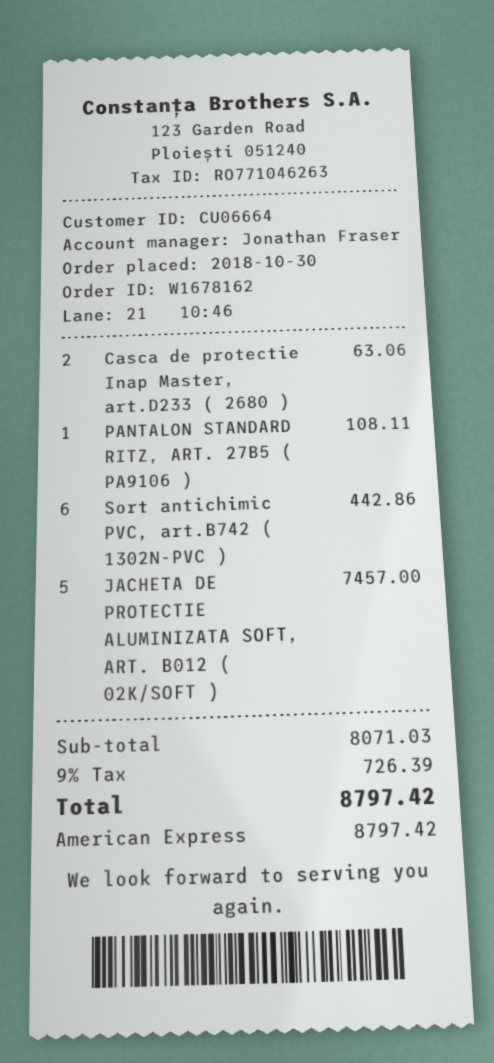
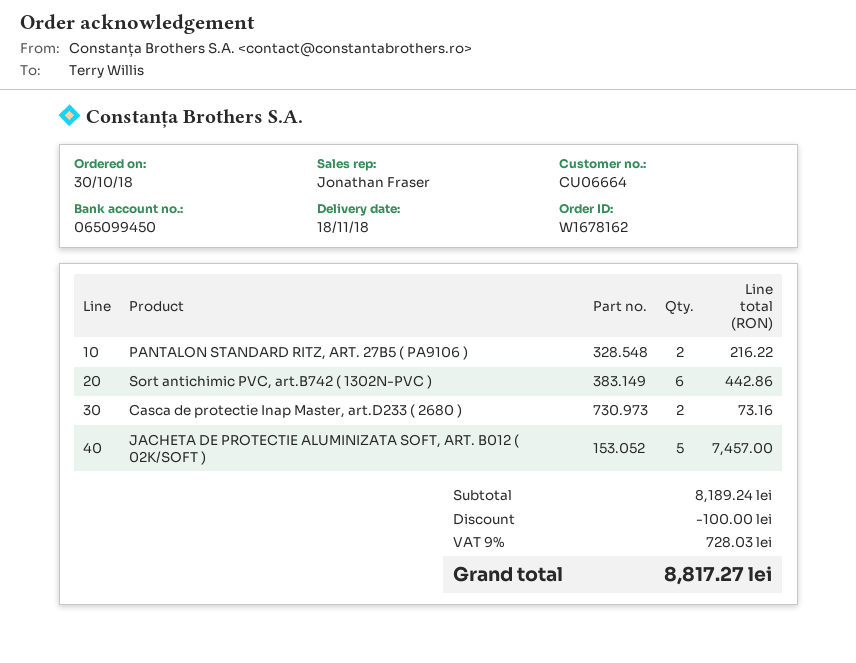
Casca de protectie Inap Master, art.D233 ( 2680 ): 2 for 63.06 -> 2 for 73.16
PANTALON STANDARD RITZ, ART. 27B5 ( PA9106 ): 1 for 108.11 -> 2 for 216.22
subtotal: 8071.03 -> 8189.24
discount: none -> 100.00
tax: 9% = 726.39 -> 9% = 728.03
total: 8797.42 -> 8817.27

